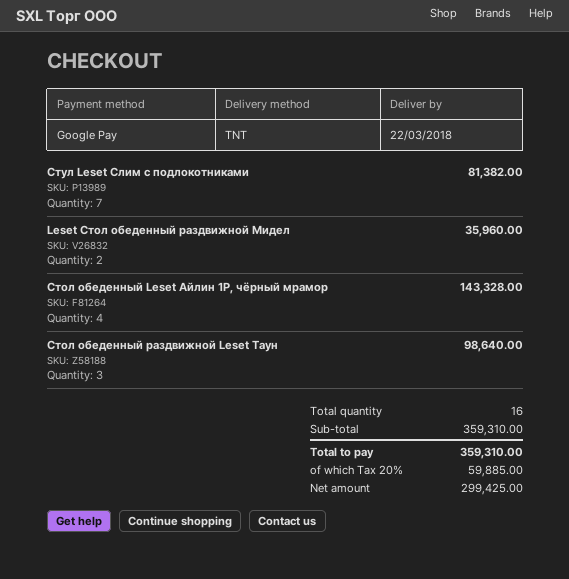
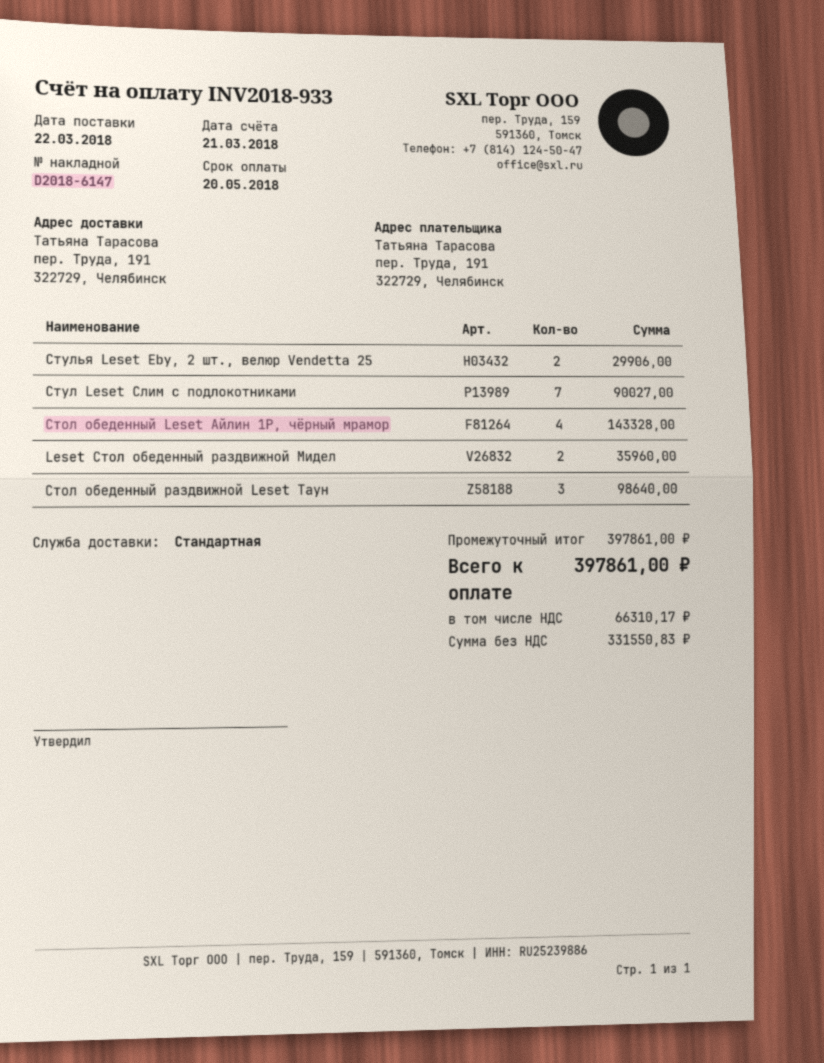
shipping method: TNT -> standard
Стул Leset Слим с подлокотниками: 7 for 81382.00 -> 7 for 90027.00
Стулья Leset Eby, 2 шт., велюр Vendetta 25: none -> 2 for 29906.00
subtotal: 359310.00 -> 397861.00
net: 299425.00 -> 331550.83
tax: 59885.00 -> 66310.17
total: 359310.00 -> 397861.00

